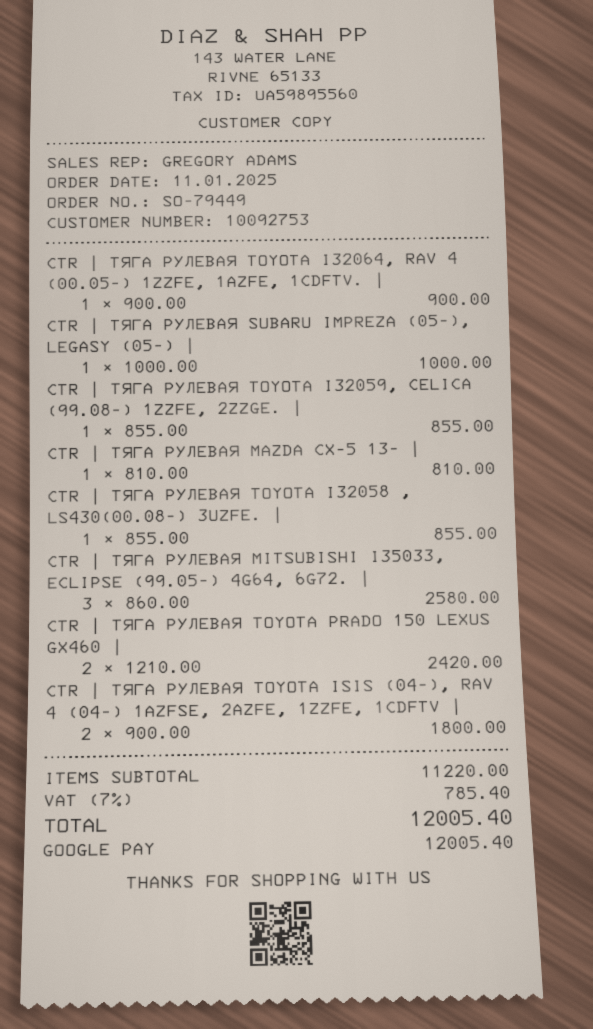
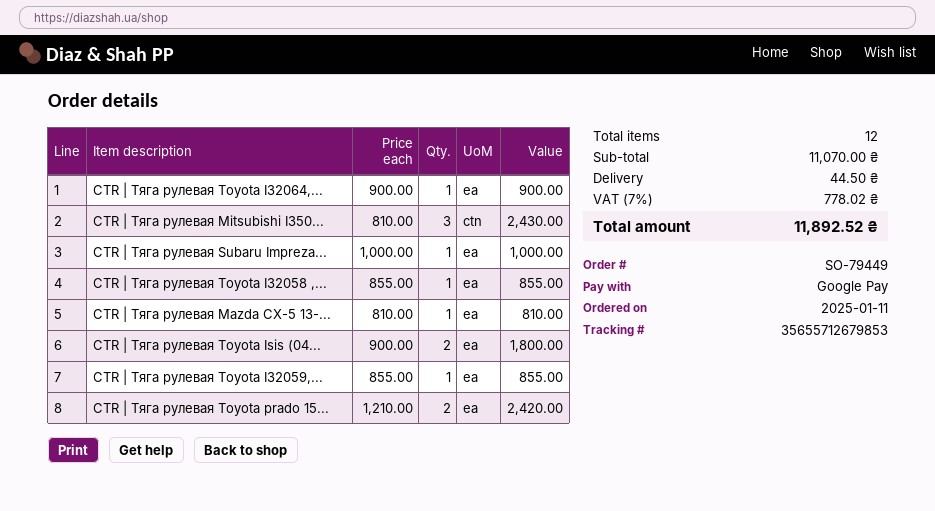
CTR | ТЯГА РУЛЕВАЯ MITSUBISHI I35033, ECLIPSE (99.05-) 4G64, 6G72. |: 3 x 860.00 = 2580.00 -> 3 x 810.00 = 2430.00
subtotal: 11220.00 -> 11070.00
shipping: none -> 44.50
tax: 7% = 785.40 -> 7% = 778.02
total: 12005.40 -> 11892.52

